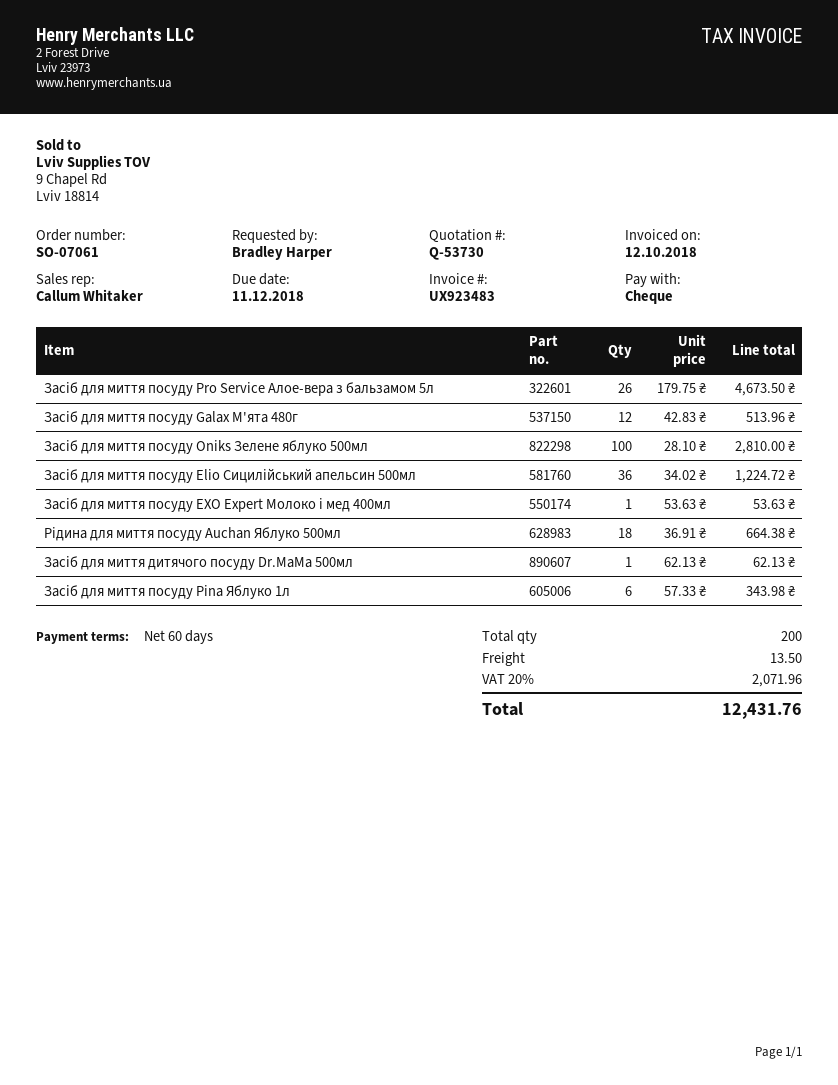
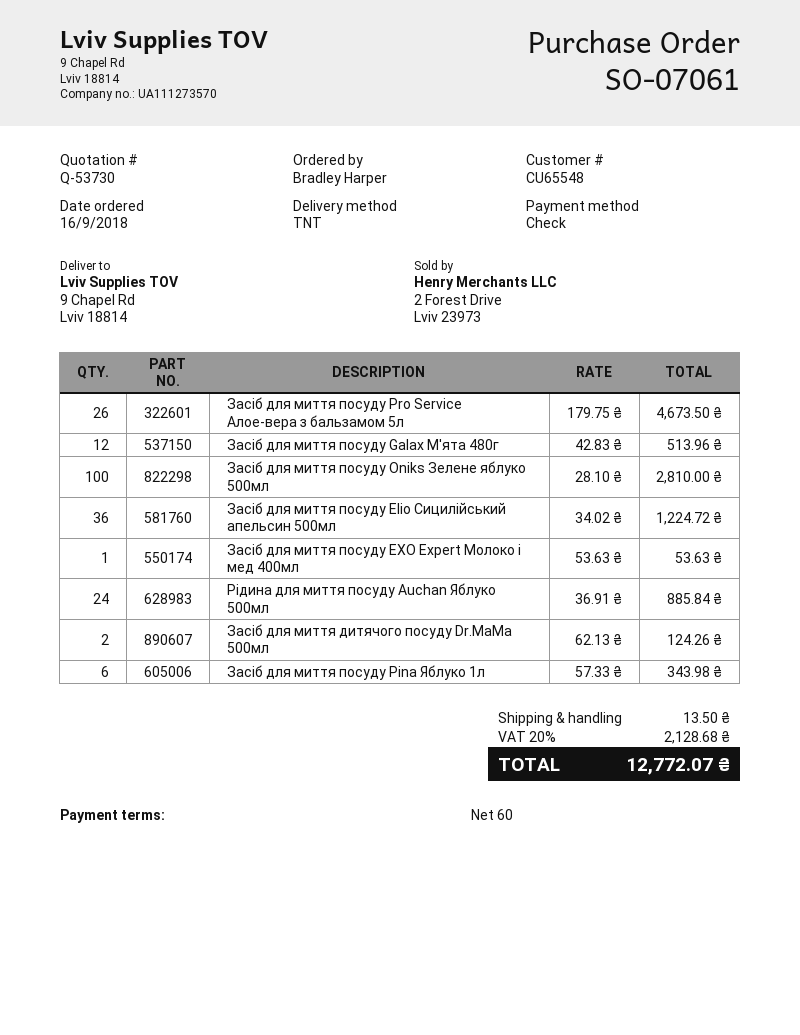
Рідина для миття посуду Auchan Яблуко 500мл: 18 x 36.91 = 664.38 -> 24 x 36.91 = 885.84
Засiб для миття дитячого посуду Dr.MaMa 500мл: 1 x 62.13 = 62.13 -> 2 x 62.13 = 124.26
tax: 20% = 2071.96 -> 20% = 2128.68
total: 12431.76 -> 12772.07

